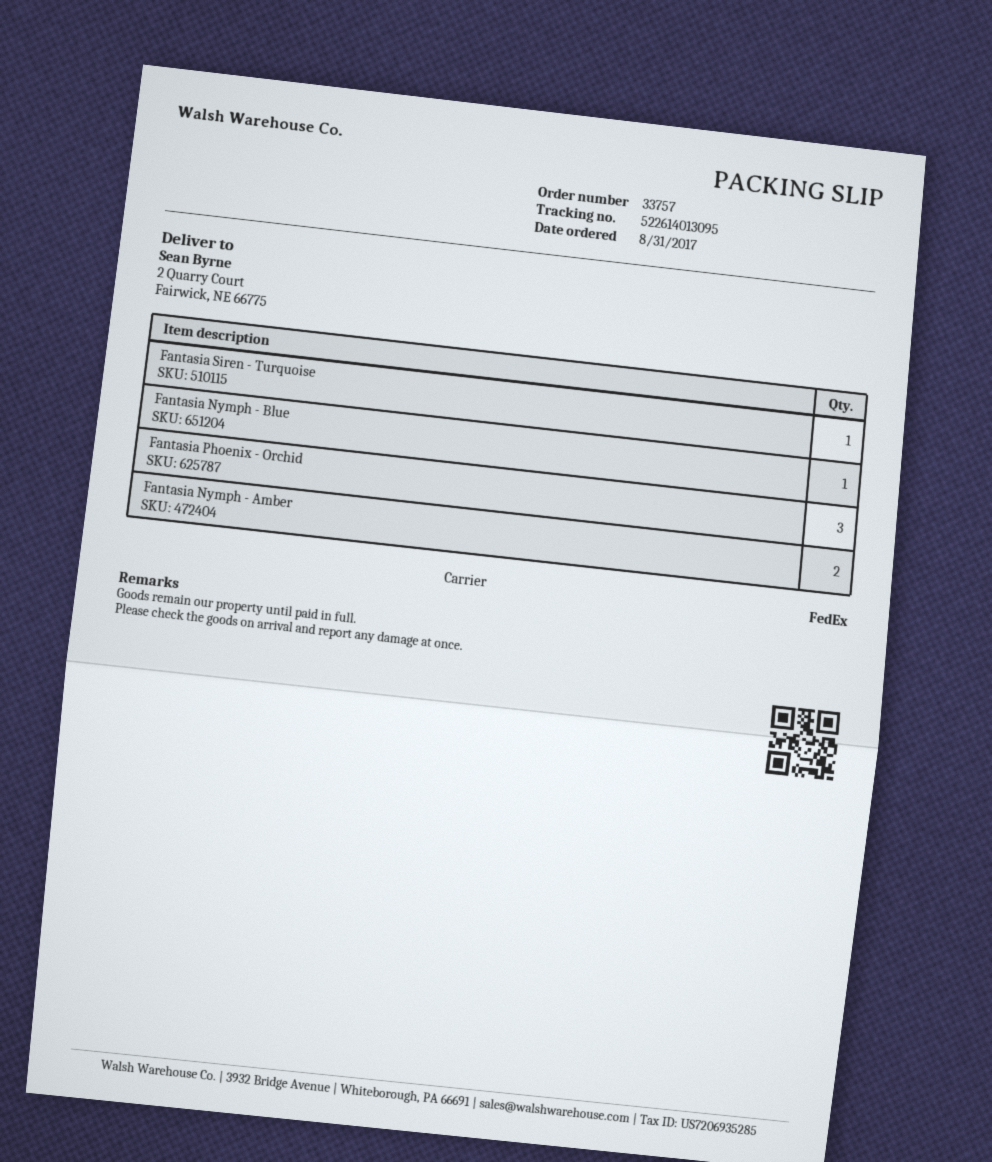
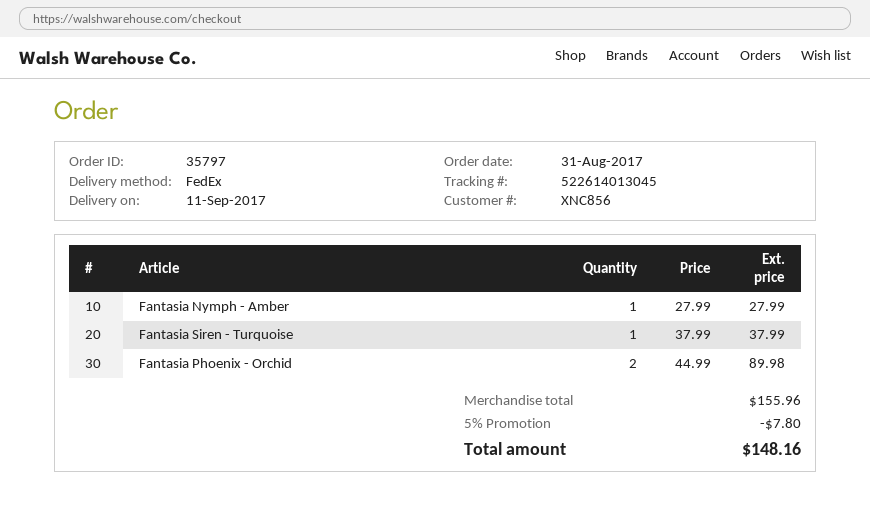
order number: 33757 -> 35797
tracking number: 522614013095 -> 522614013045
Fantasia Nymph - Blue: 1 -> none
Fantasia Phoenix - Orchid: 3 -> 2
Fantasia Nymph - Amber: 2 -> 1

